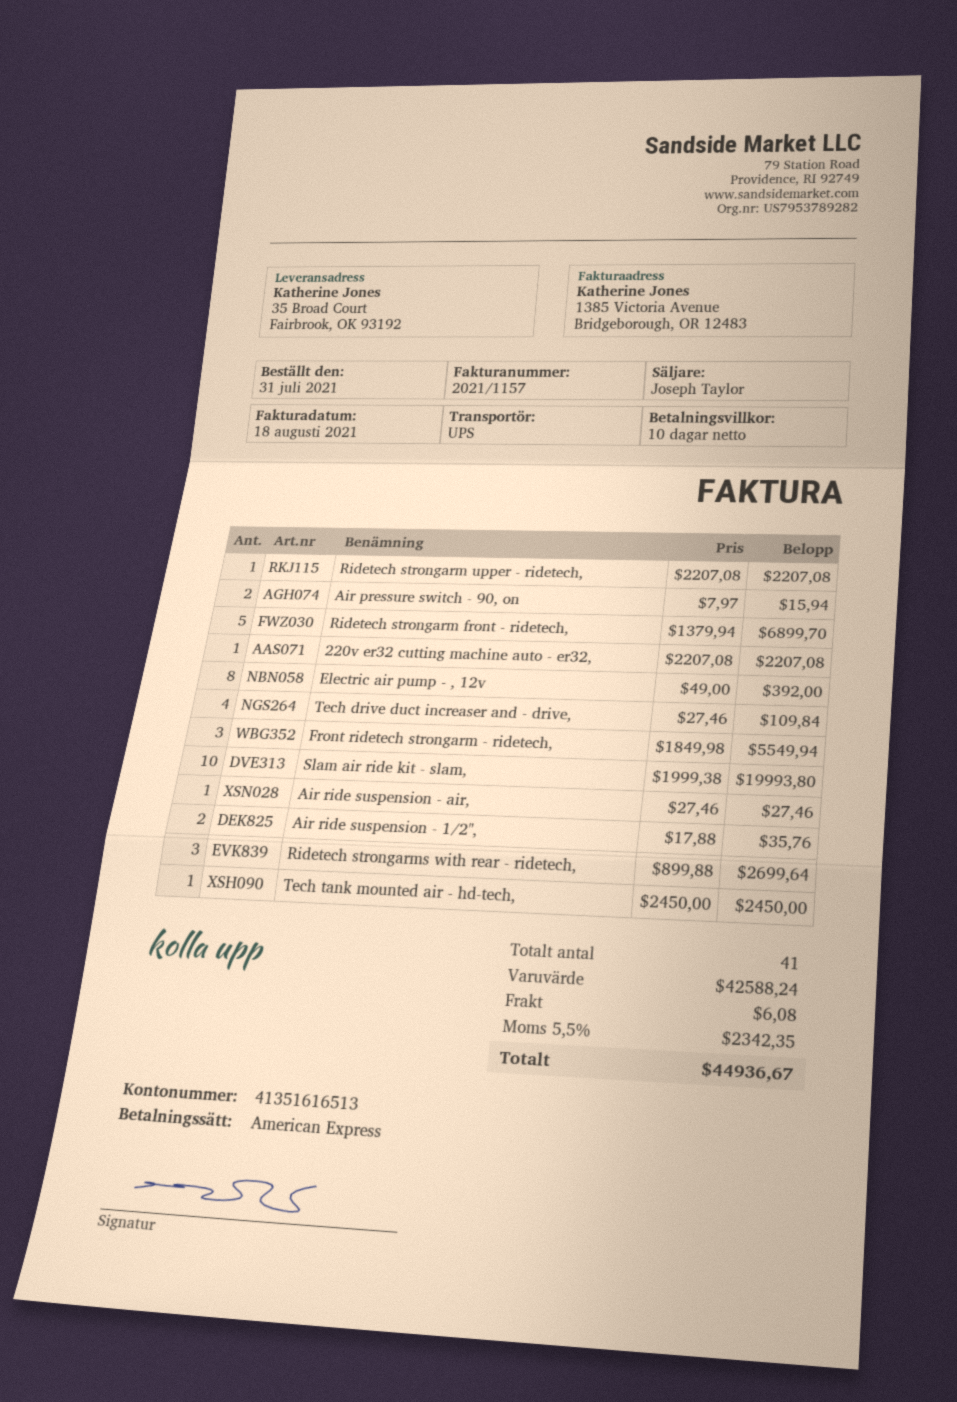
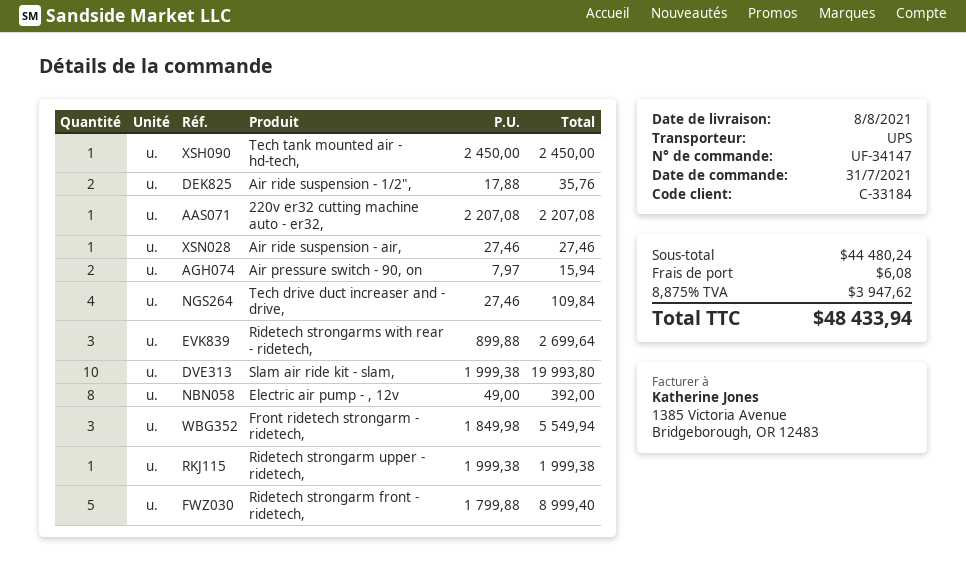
Ridetech strongarm upper - ridetech,: 1 x 2207.08 = 2207.08 -> 1 x 1999.38 = 1999.38
Ridetech strongarm front - ridetech,: 5 x 1379.94 = 6899.70 -> 5 x 1799.88 = 8999.40
subtotal: 42588.24 -> 44480.24
tax: 5.5% = 2342.35 -> 8.875% = 3947.62
total: 44936.67 -> 48433.94

